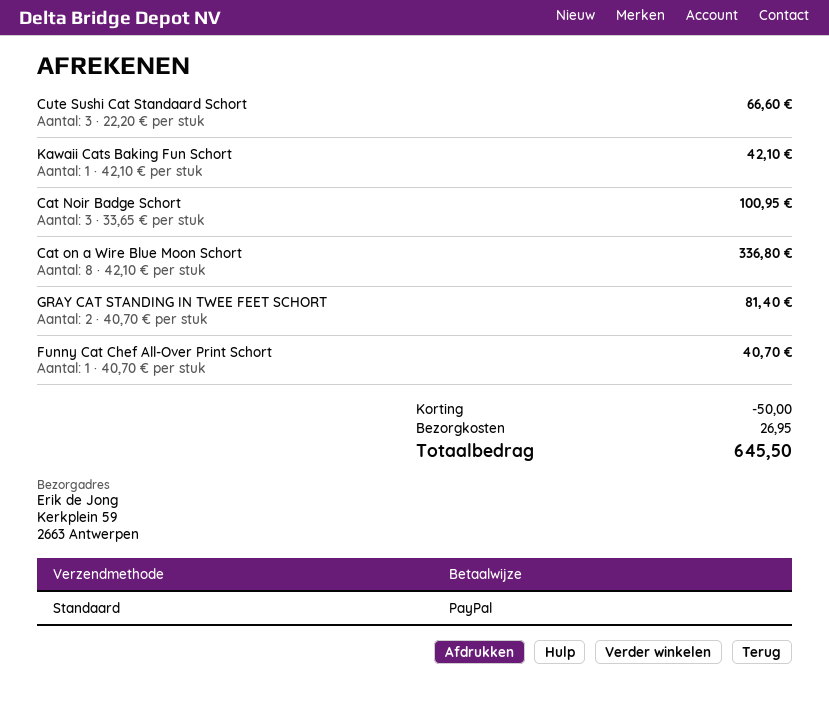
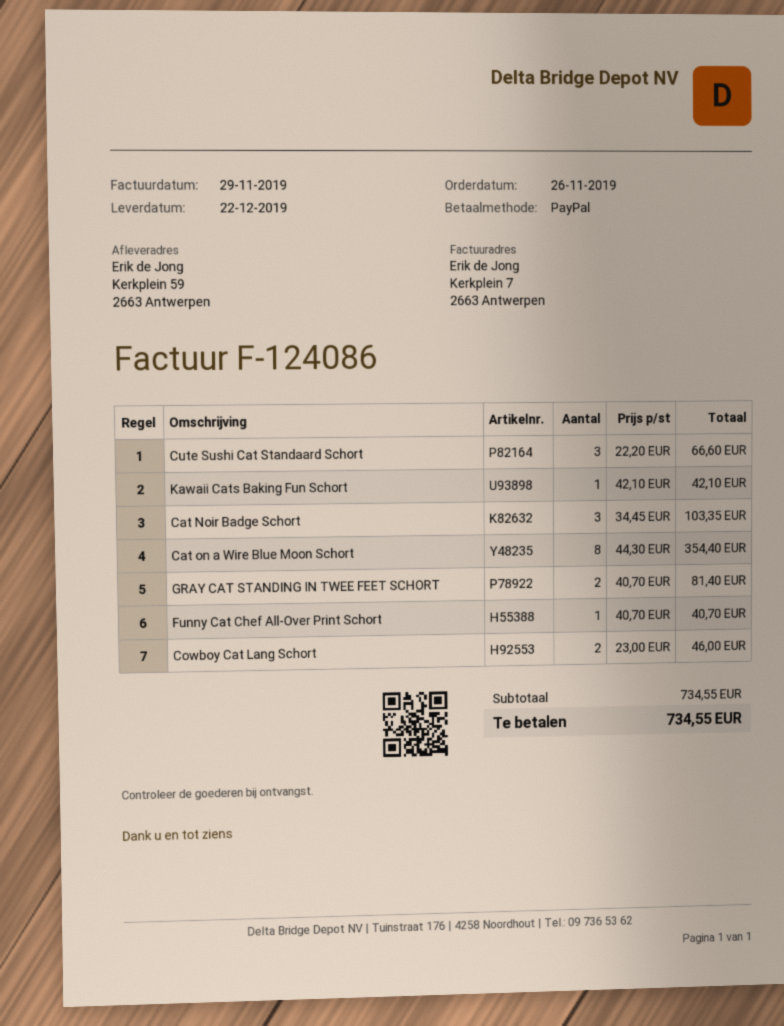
Cat Noir Badge Schort: 3 x 33.65 = 100.95 -> 3 x 34.45 = 103.35
Cat on a Wire Blue Moon Schort: 8 x 42.10 = 336.80 -> 8 x 44.30 = 354.40
Cowboy Cat Lang Schort: none -> 2 x 23.00 = 46.00
discount: 50.00 -> none
shipping: 26.95 -> none
total: 645.50 -> 734.55

